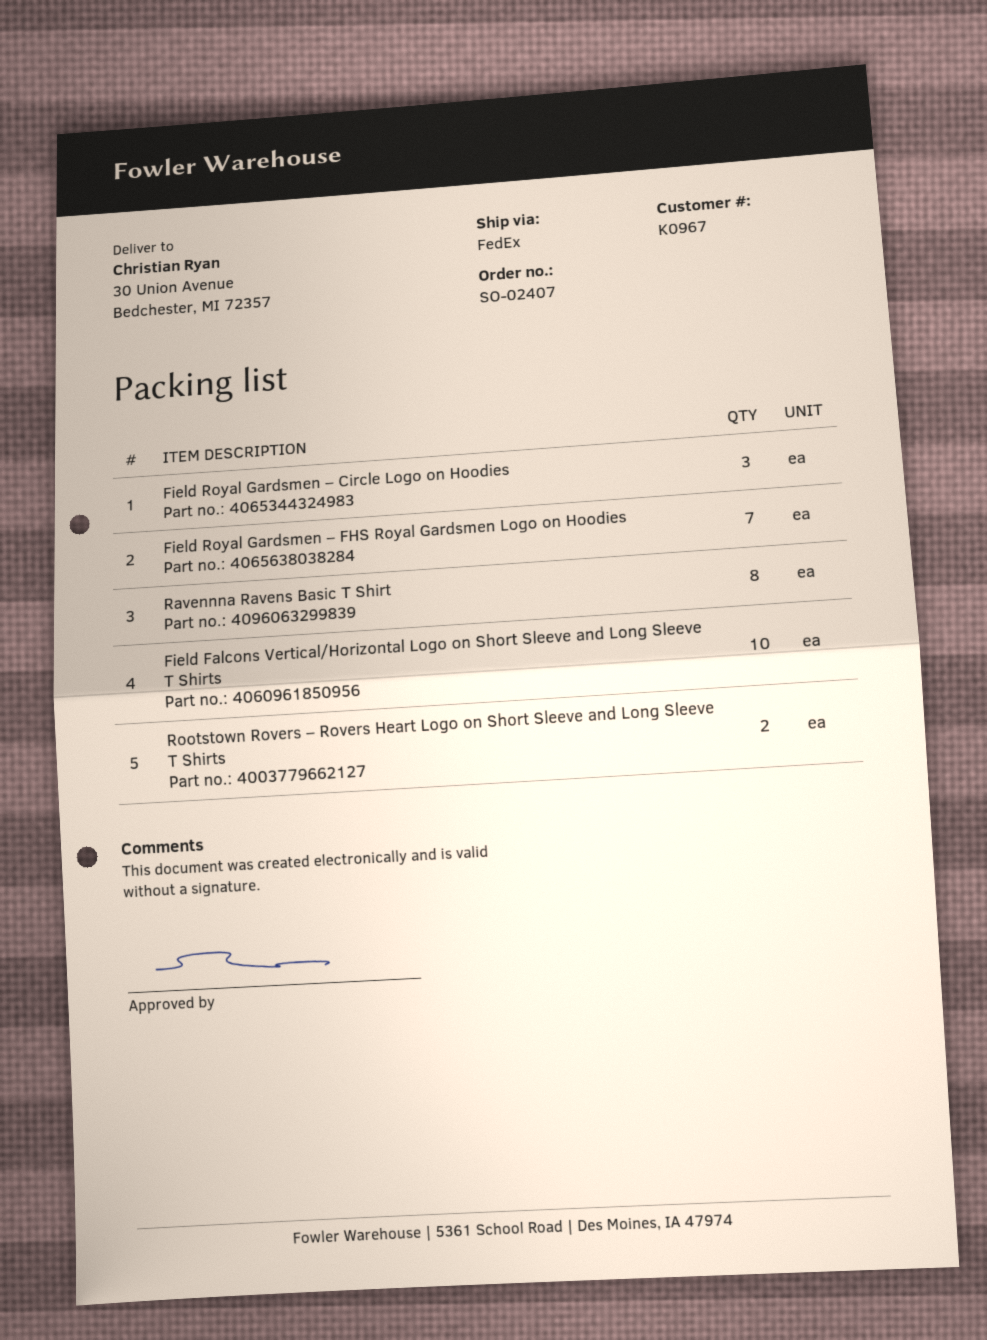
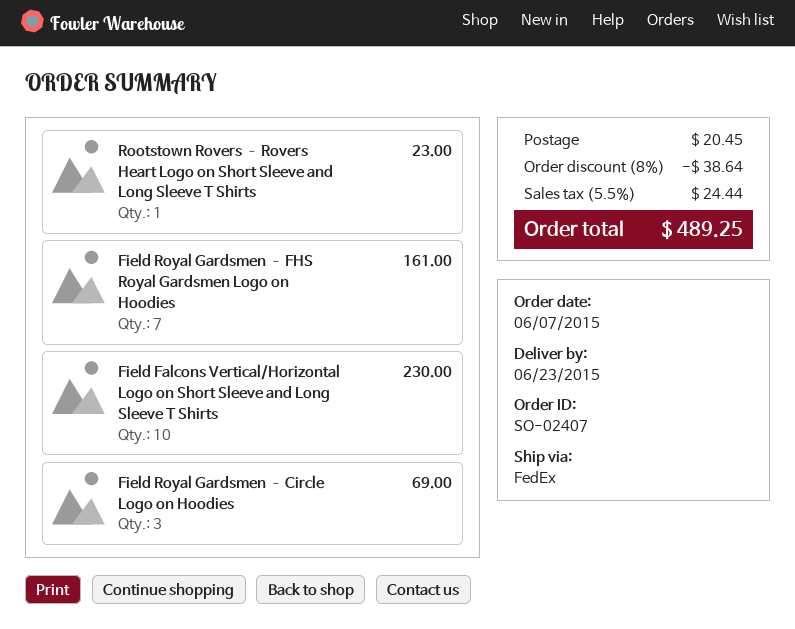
Ravennna Ravens Basic T Shirt: 8 -> none
Rootstown Rovers – Rovers Heart Logo on Short Sleeve and Long Sleeve T Shirts: 2 -> 1

